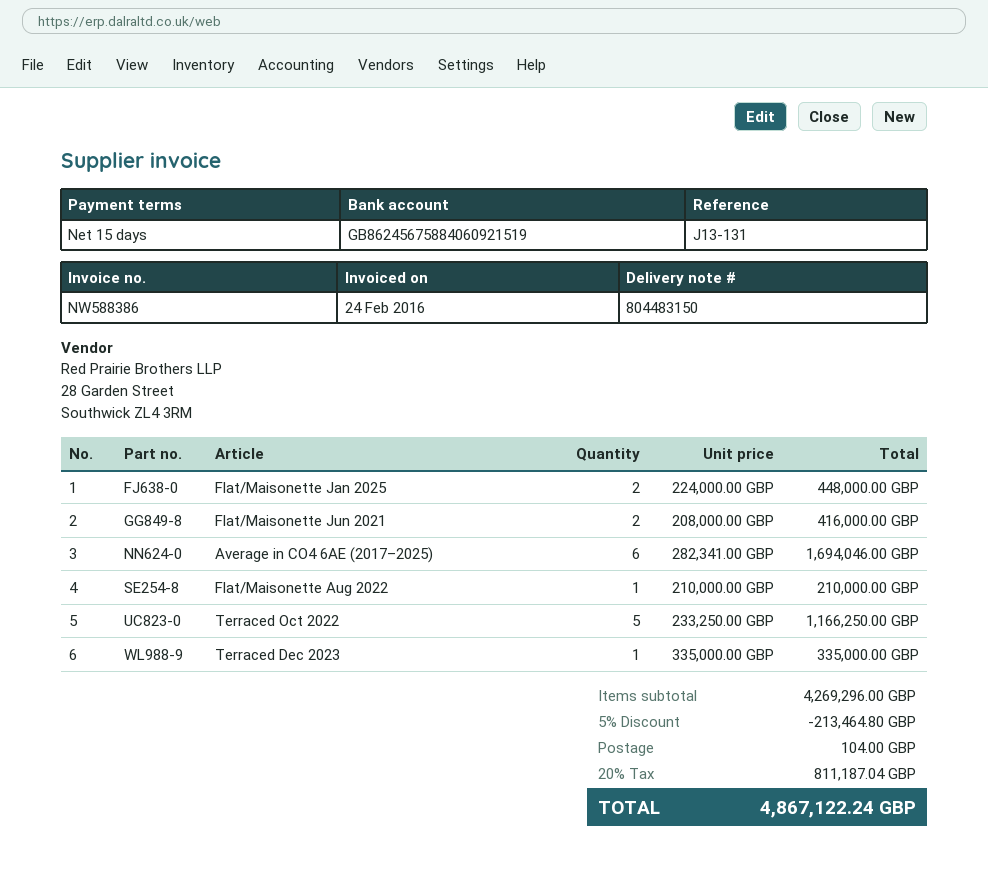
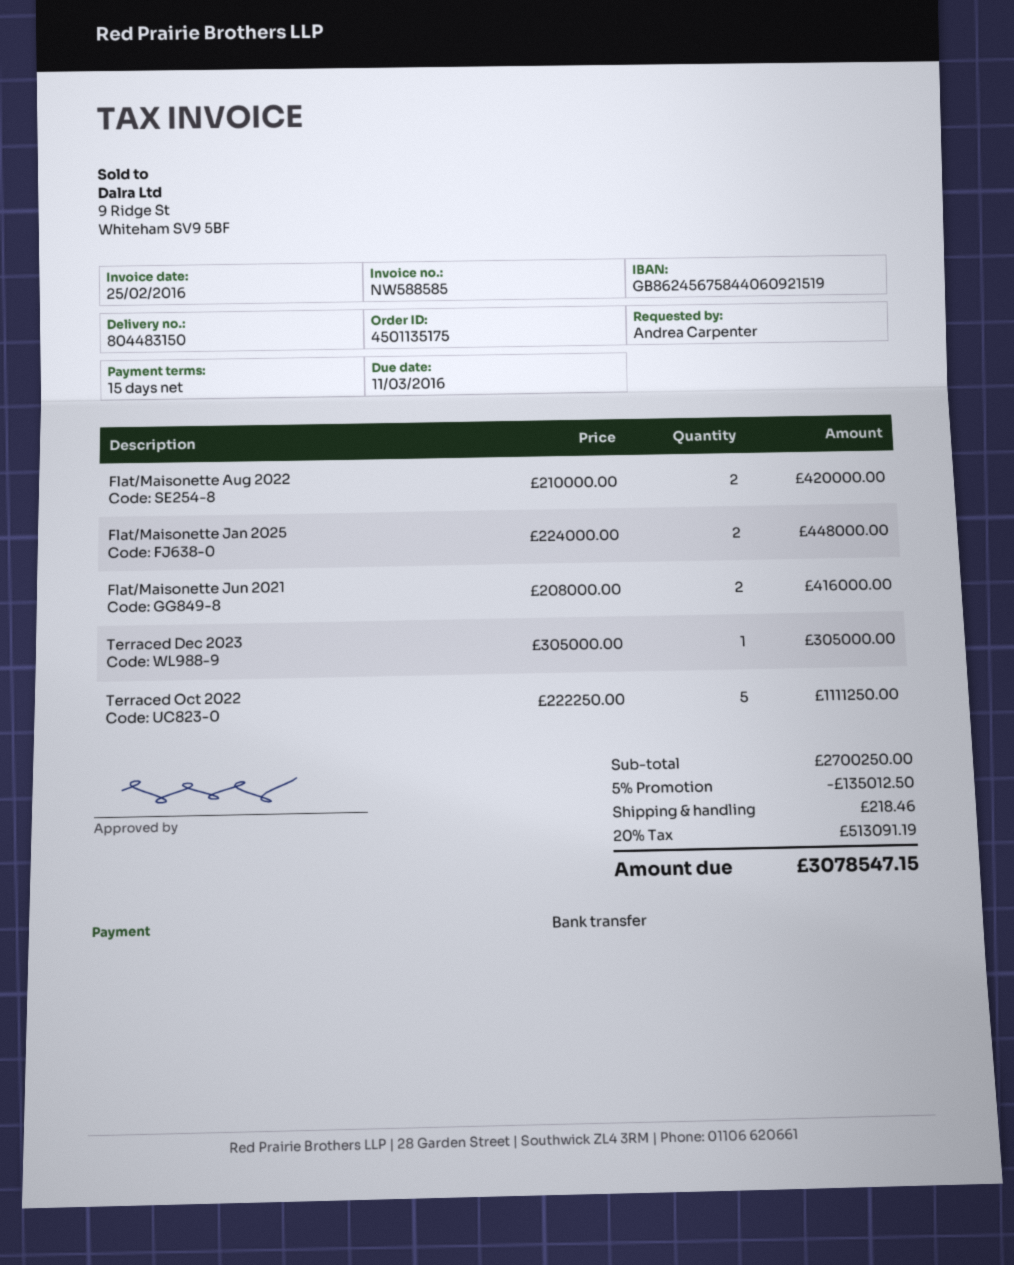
invoice number: NW588386 -> NW588585
invoice date: 2016-02-24 -> 2016-02-25
bank account: GB86245675884060921519 -> GB86245675844060921519
Average in CO4 6AE (2017–2025): 6 x 282341.00 = 1694046.00 -> none
Flat/Maisonette Aug 2022: 1 x 210000.00 = 210000.00 -> 2 x 210000.00 = 420000.00
Terraced Oct 2022: 5 x 233250.00 = 1166250.00 -> 5 x 222250.00 = 1111250.00
Terraced Dec 2023: 1 x 335000.00 = 335000.00 -> 1 x 305000.00 = 305000.00
subtotal: 4269296.00 -> 2700250.00
discount: 5% = 213464.80 -> 5% = 135012.50
shipping: 104.00 -> 218.46
tax: 20% = 811187.04 -> 20% = 513091.19
total: 4867122.24 -> 3078547.15

